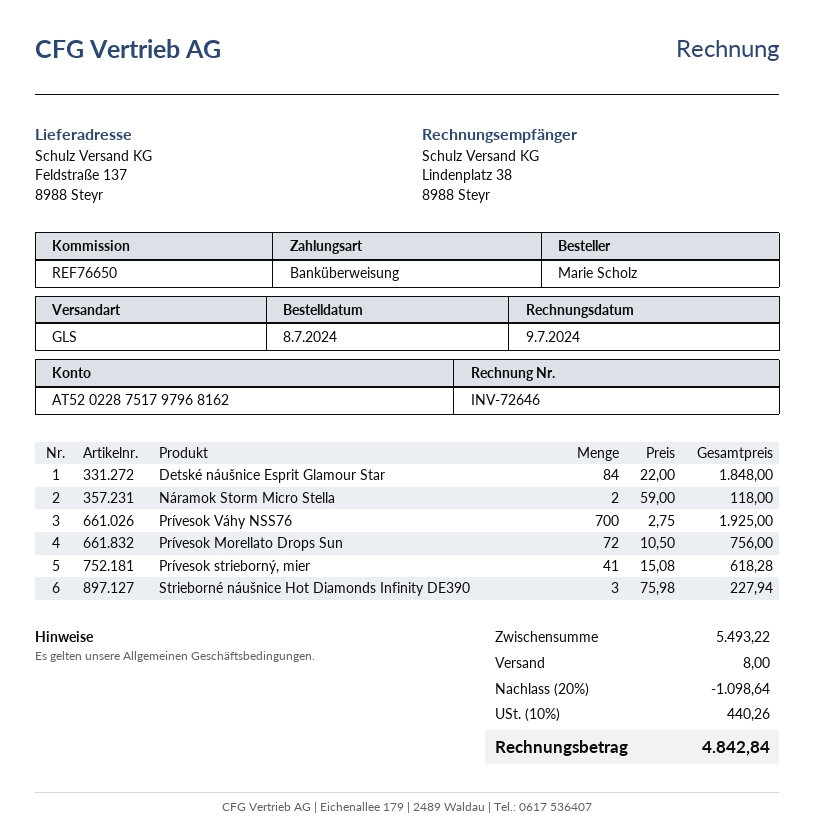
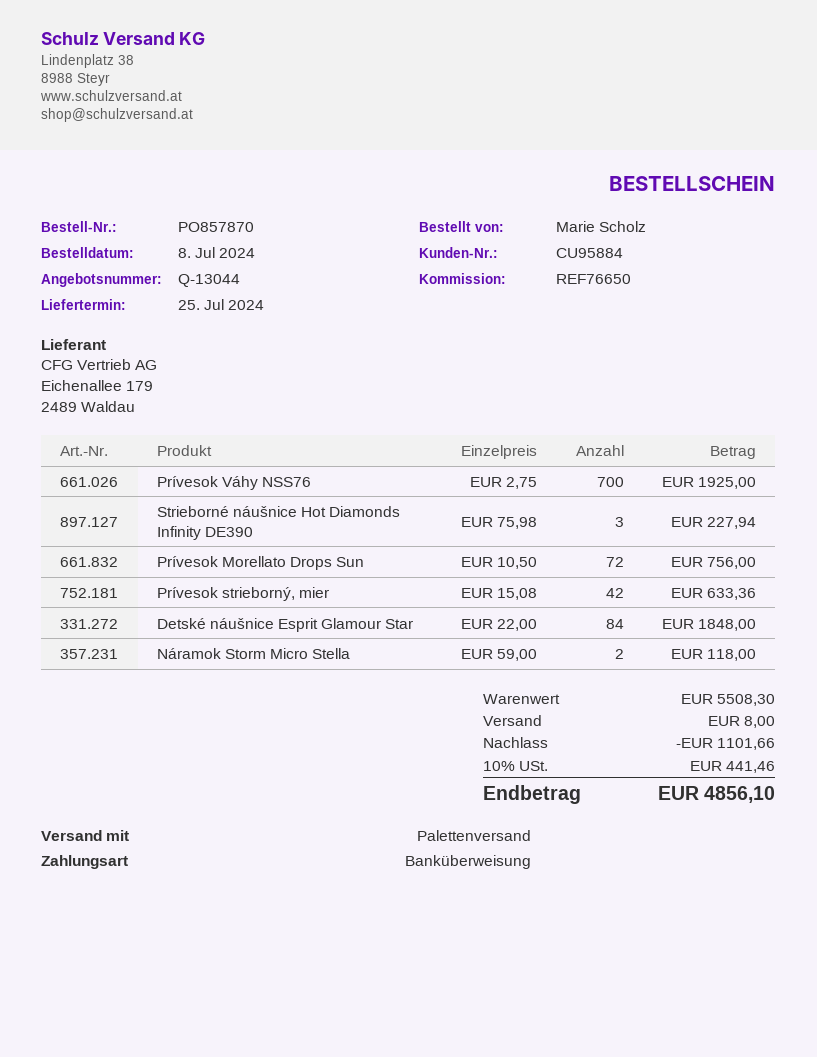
shipping method: GLS -> pallet freight
Prívesok strieborný, mier: 41 x 15.08 = 618.28 -> 42 x 15.08 = 633.36
subtotal: 5493.22 -> 5508.30
discount: 1098.64 -> 1101.66
tax: 10% = 440.26 -> 10% = 441.46
total: 4842.84 -> 4856.10

